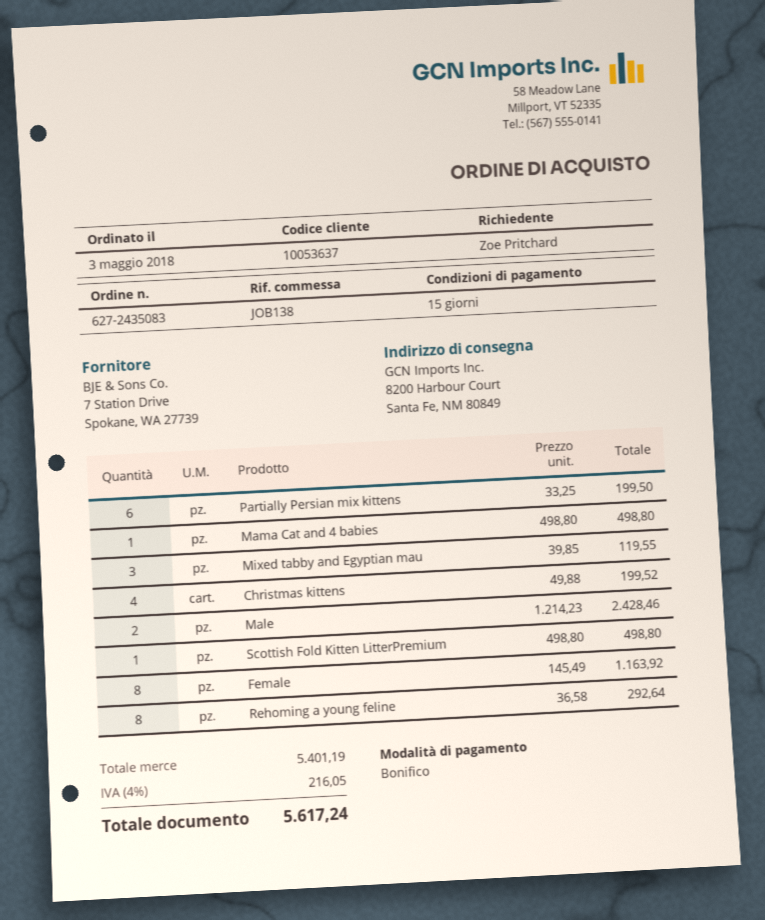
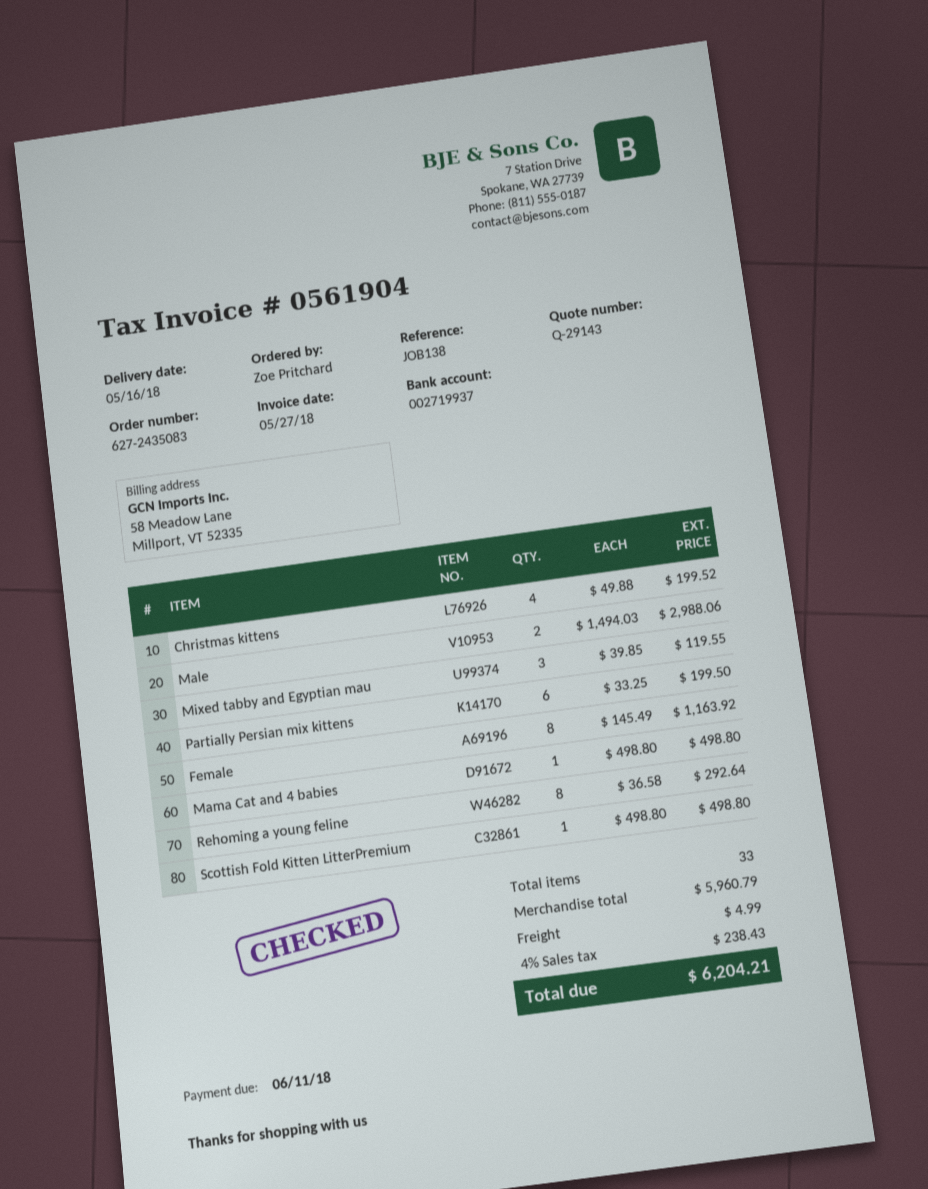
Male: 2 x 1214.23 = 2428.46 -> 2 x 1494.03 = 2988.06
subtotal: 5401.19 -> 5960.79
shipping: none -> 4.99
tax: 4% = 216.05 -> 4% = 238.43
total: 5617.24 -> 6204.21

